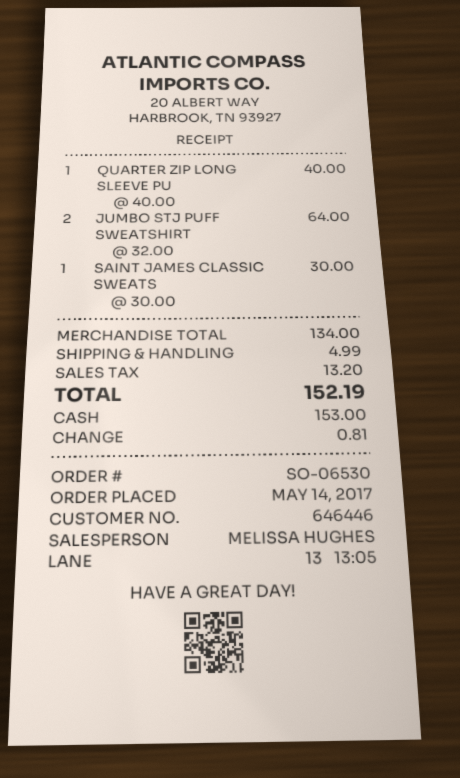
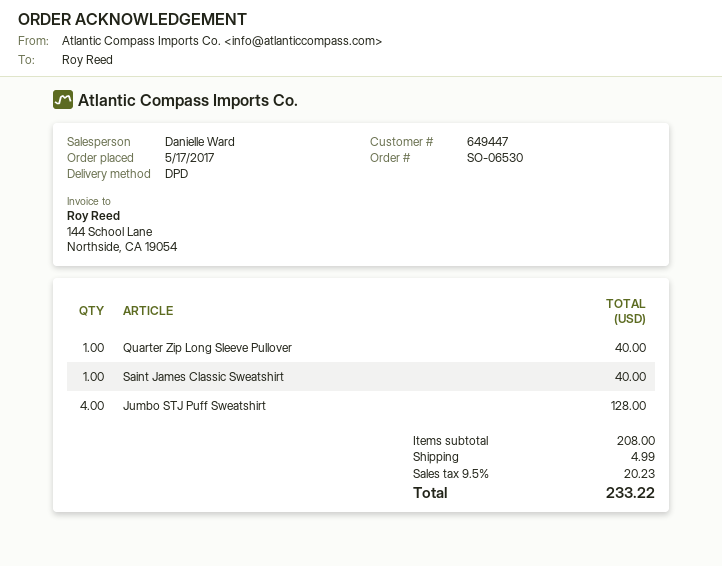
order date: 2017-05-14 -> 2017-05-17
customer number: 646446 -> 649447
sales rep: MELISSA HUGHES -> Danielle Ward
JUMBO STJ PUFF SWEATSHIRT: 2 for 64.00 -> 4 for 128.00
SAINT JAMES CLASSIC SWEATS: 1 for 30.00 -> 1 for 40.00
subtotal: 134.00 -> 208.00
tax: 13.20 -> 20.23
total: 152.19 -> 233.22

